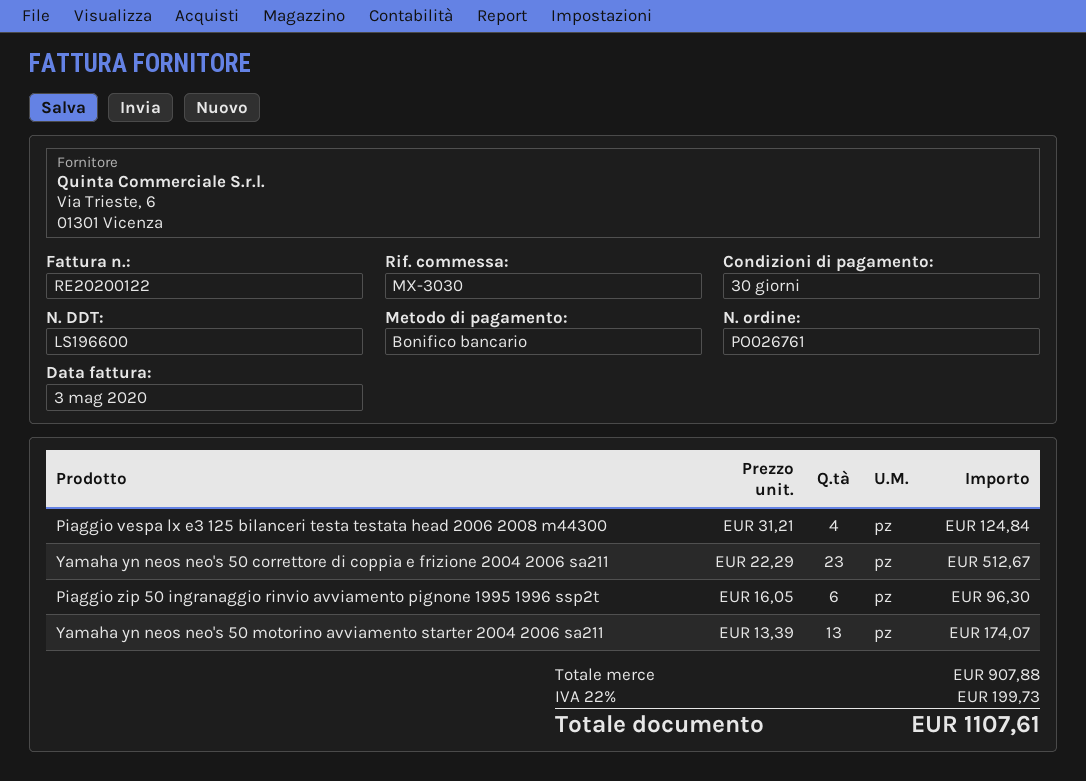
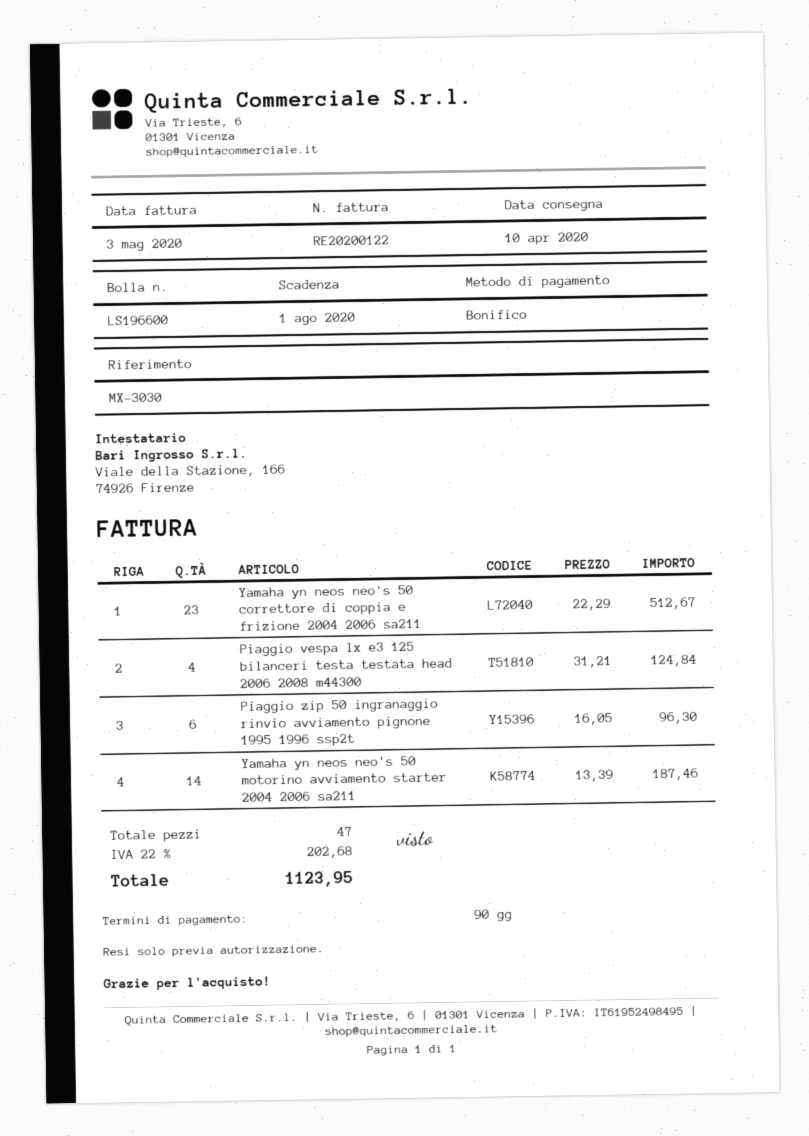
payment terms: 30 days -> 90 days
Yamaha yn neos neo's 50 motorino avviamento starter 2004 2006 sa211: 13 x 13.39 = 174.07 -> 14 x 13.39 = 187.46
tax: 22% = 199.73 -> 22% = 202.68
total: 1107.61 -> 1123.95

